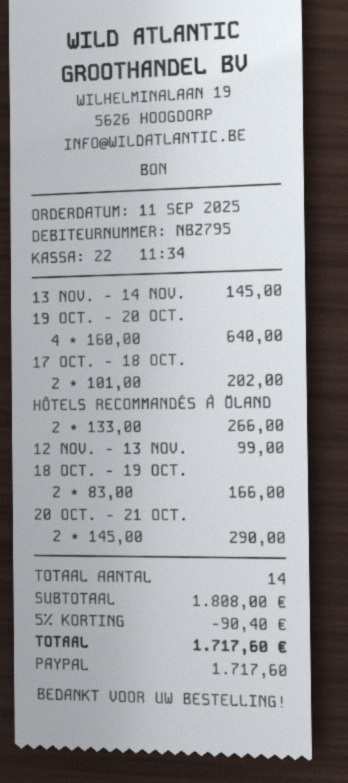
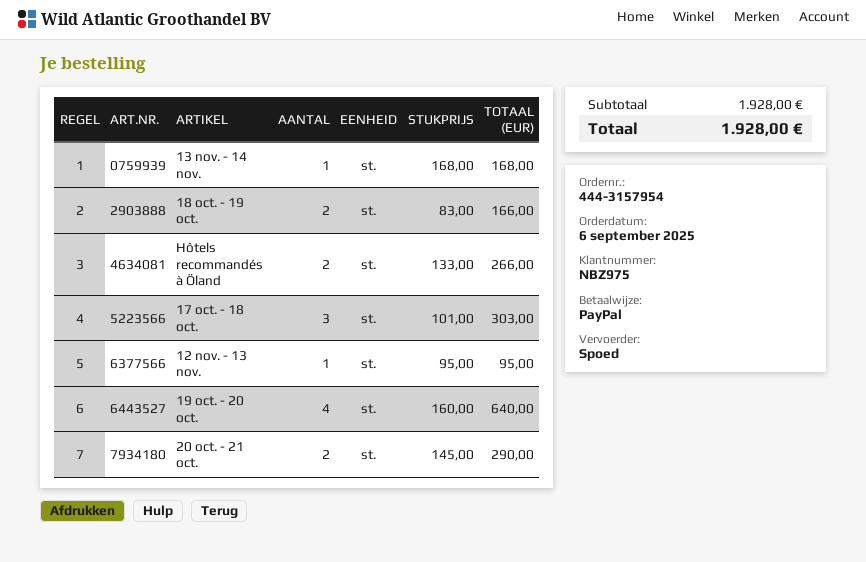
order date: 2025-09-11 -> 2025-09-06
customer number: NBZ795 -> NBZ975
13 NOV. - 14 NOV.: 1 x 145.00 = 145.00 -> 1 x 168.00 = 168.00
17 OCT. - 18 OCT.: 2 x 101.00 = 202.00 -> 3 x 101.00 = 303.00
12 NOV. - 13 NOV.: 1 x 99.00 = 99.00 -> 1 x 95.00 = 95.00
subtotal: 1808.00 -> 1928.00
discount: 5% = 90.40 -> none
total: 1717.60 -> 1928.00

